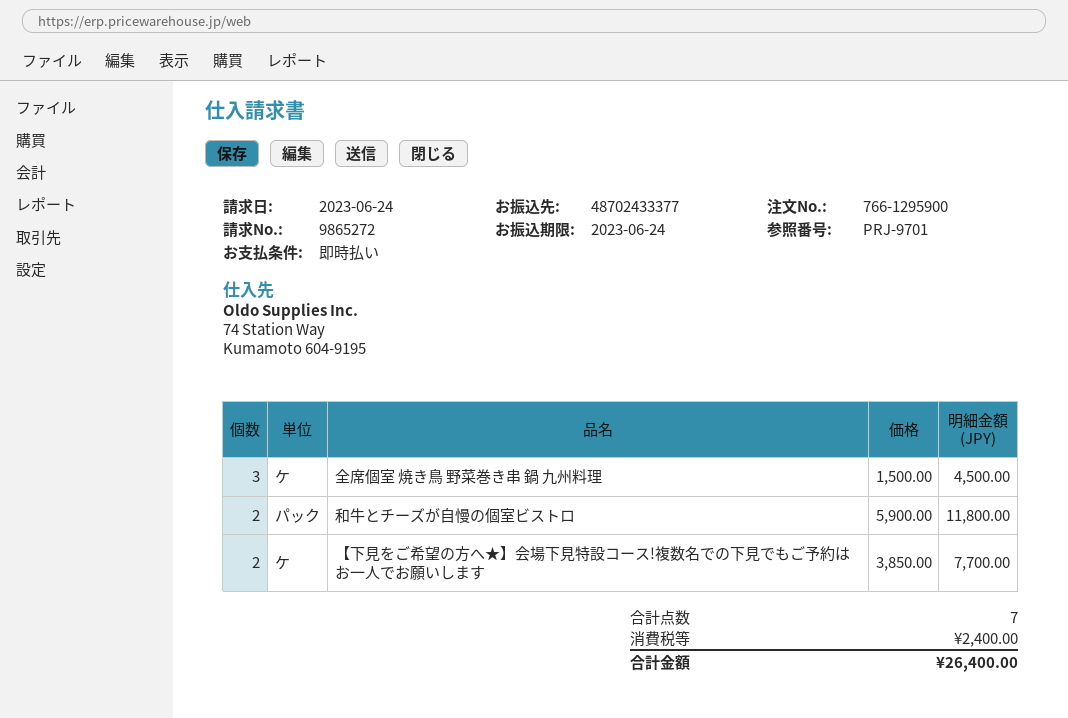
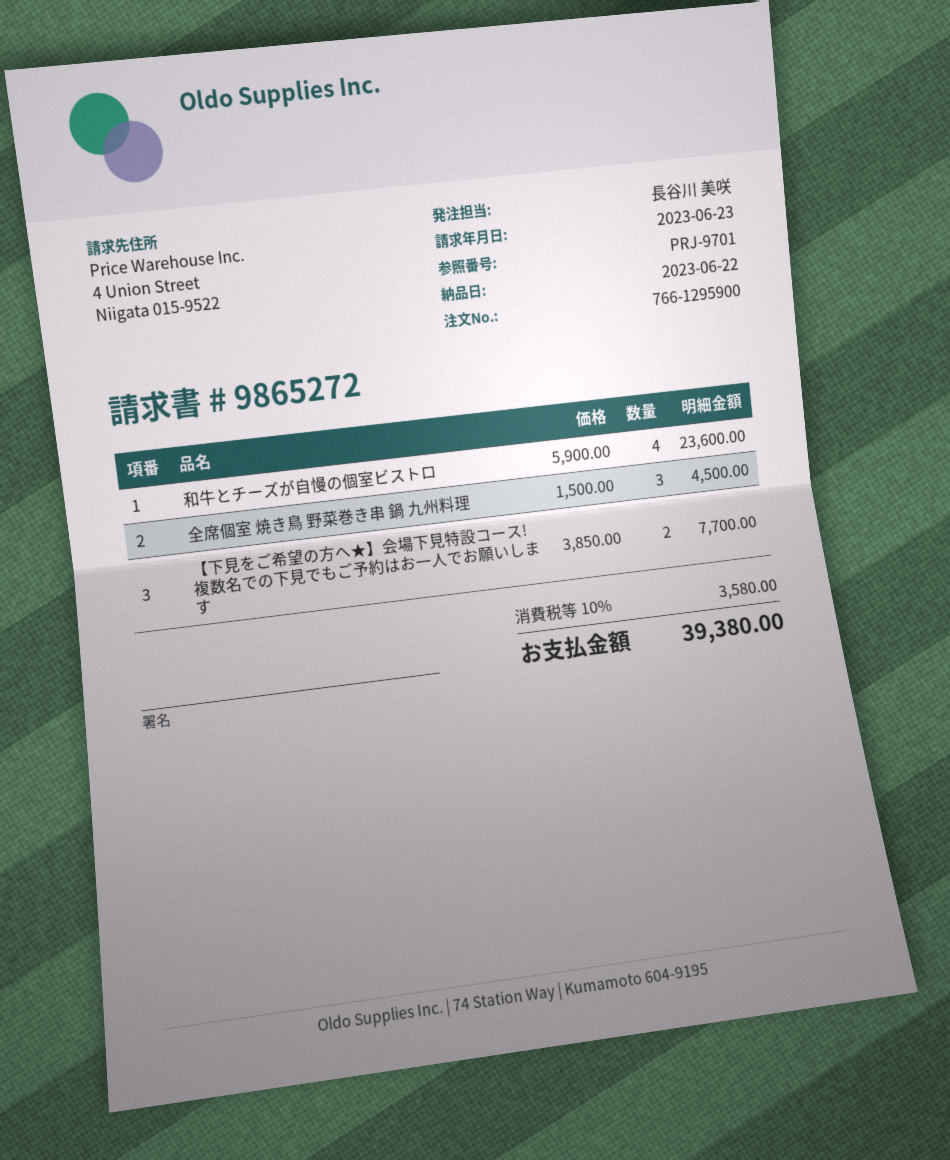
invoice date: 2023-06-24 -> 2023-06-23
和牛とチーズが自慢の個室ビストロ: 2 x 5900.00 = 11800.00 -> 4 x 5900.00 = 23600.00
tax: 2400.00 -> 3580.00
total: 26400.00 -> 39380.00

